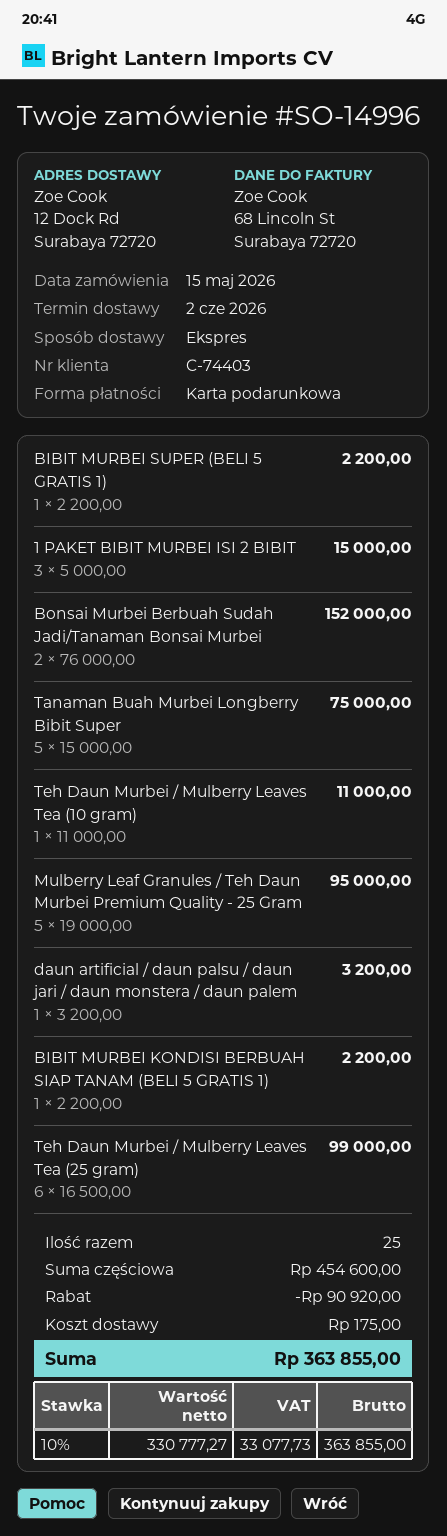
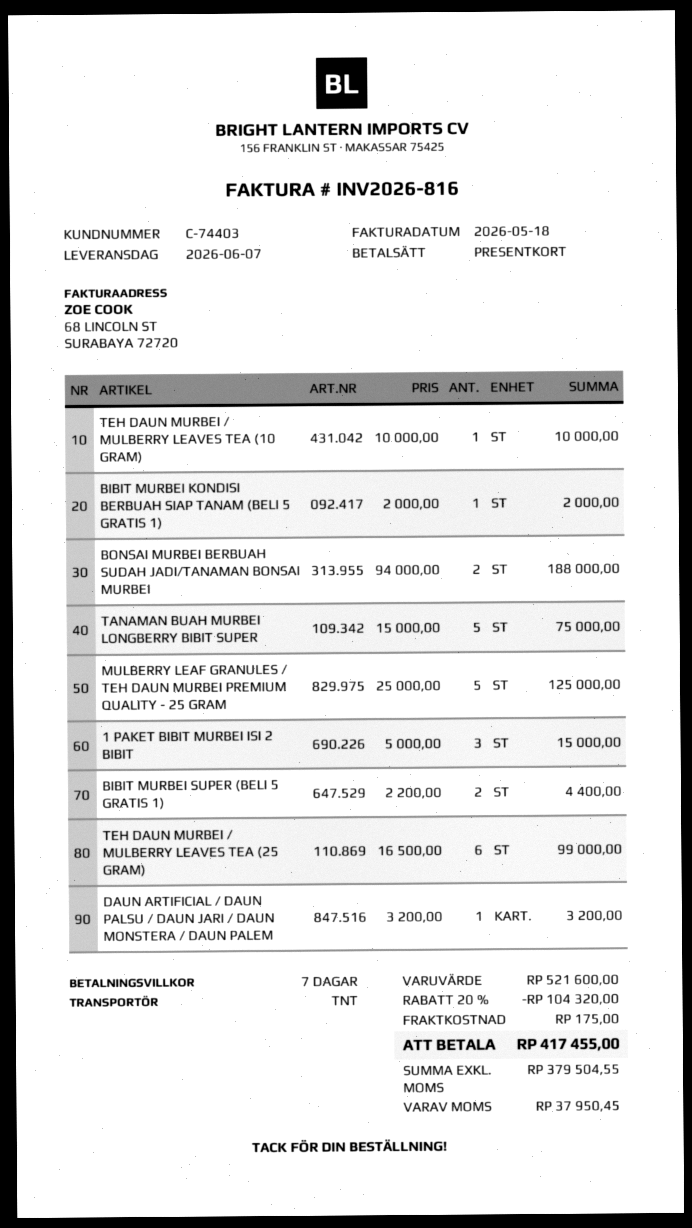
delivery date: 2026-06-02 -> 2026-06-07
shipping method: express -> TNT
BIBIT MURBEI SUPER (BELI 5 GRATIS 1): 1 x 2200.00 = 2200.00 -> 2 x 2200.00 = 4400.00
Bonsai Murbei Berbuah Sudah Jadi/Tanaman Bonsai Murbei: 2 x 76000.00 = 152000.00 -> 2 x 94000.00 = 188000.00
Teh Daun Murbei / Mulberry Leaves Tea (10 gram): 1 x 11000.00 = 11000.00 -> 1 x 10000.00 = 10000.00
Mulberry Leaf Granules / Teh Daun Murbei Premium Quality - 25 Gram: 5 x 19000.00 = 95000.00 -> 5 x 25000.00 = 125000.00
BIBIT MURBEI KONDISI BERBUAH SIAP TANAM (BELI 5 GRATIS 1): 1 x 2200.00 = 2200.00 -> 1 x 2000.00 = 2000.00
subtotal: 454600.00 -> 521600.00
discount: 90920.00 -> 104320.00
net: 330777.27 -> 379504.55
tax: 33077.73 -> 37950.45
total: 363855.00 -> 417455.00

